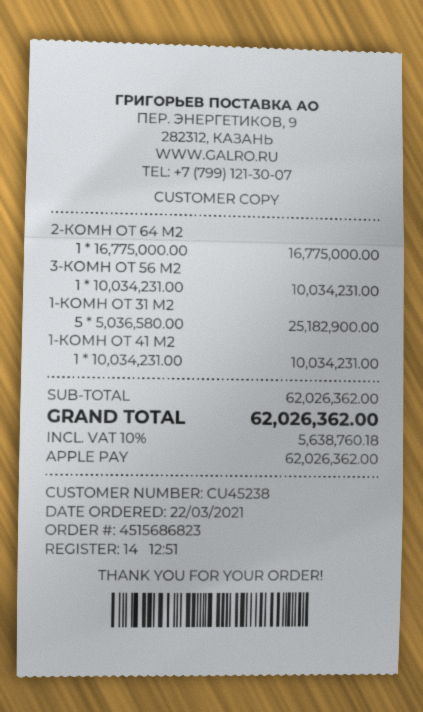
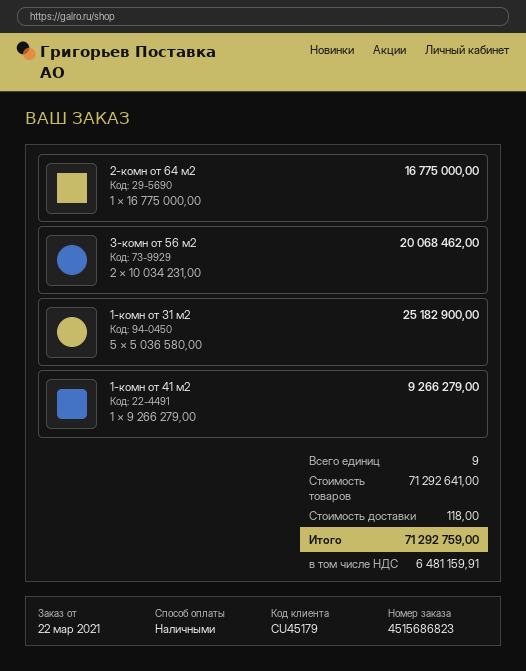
customer number: CU45238 -> CU45179
payment method: Apple Pay -> cash
3-КОМН ОТ 56 М2: 1 x 10034231.00 = 10034231.00 -> 2 x 10034231.00 = 20068462.00
1-КОМН ОТ 41 М2: 1 x 10034231.00 = 10034231.00 -> 1 x 9266279.00 = 9266279.00
subtotal: 62026362.00 -> 71292641.00
shipping: none -> 118.00
tax: 5638760.18 -> 6481159.91
total: 62026362.00 -> 71292759.00

